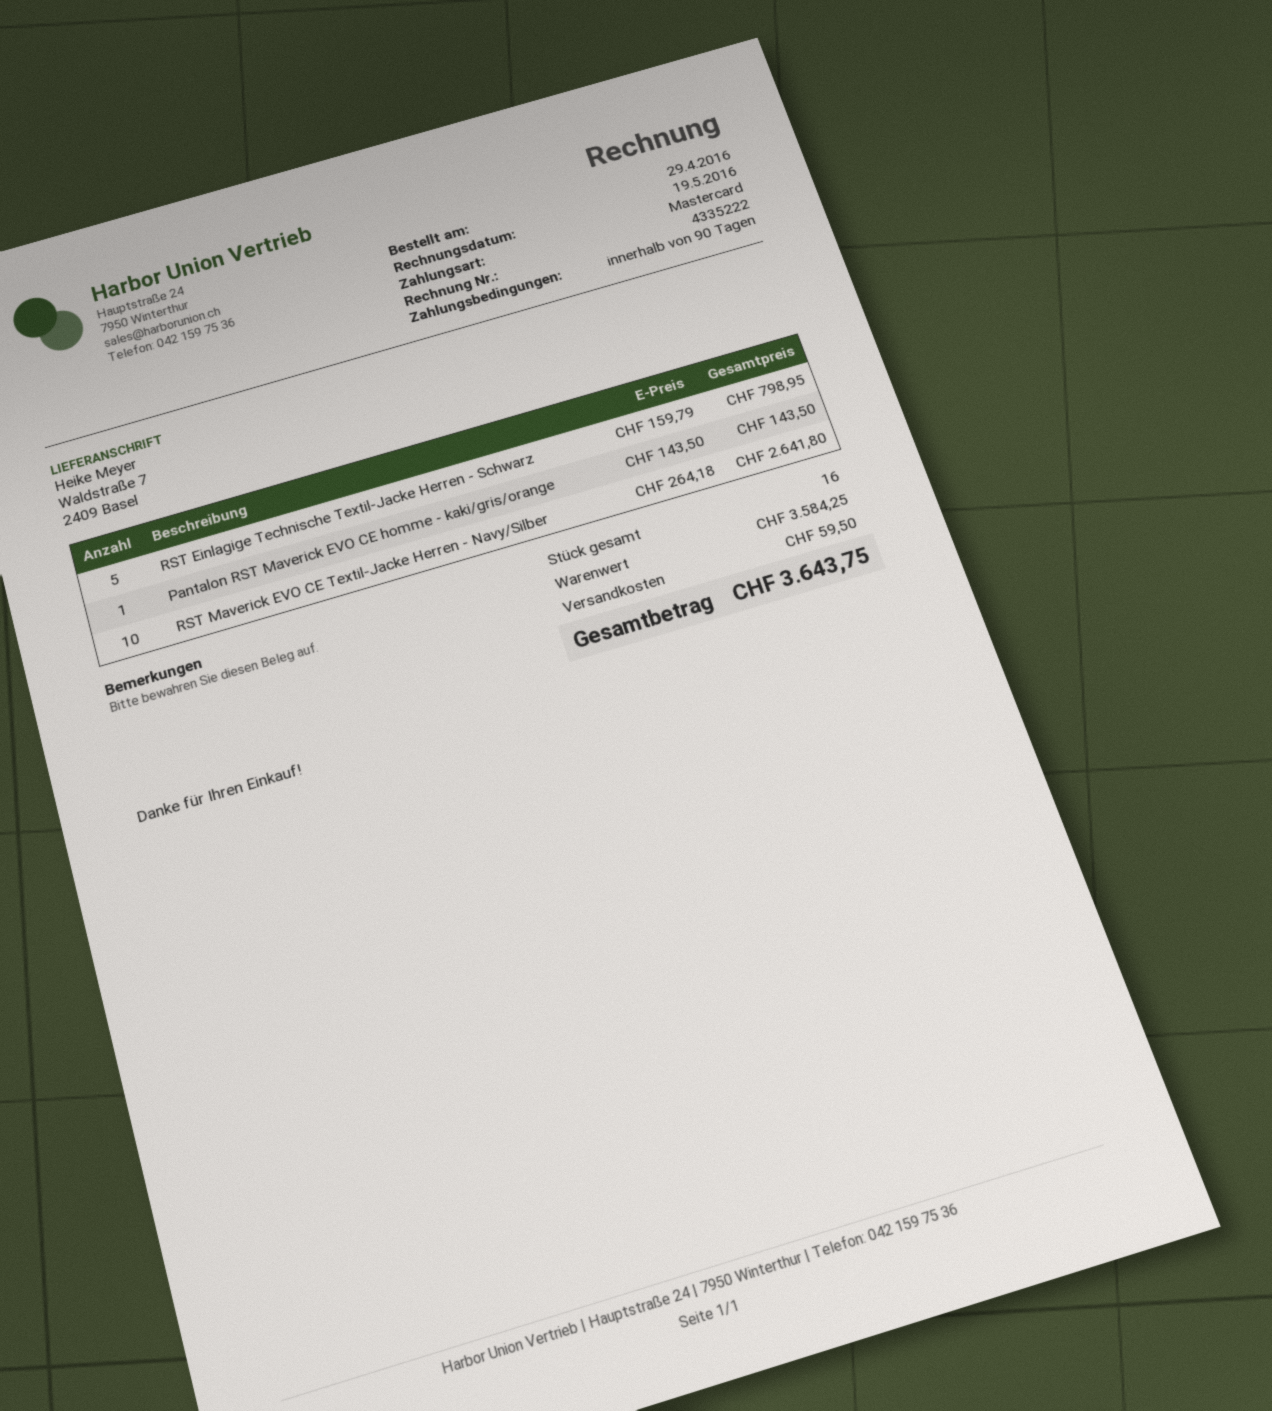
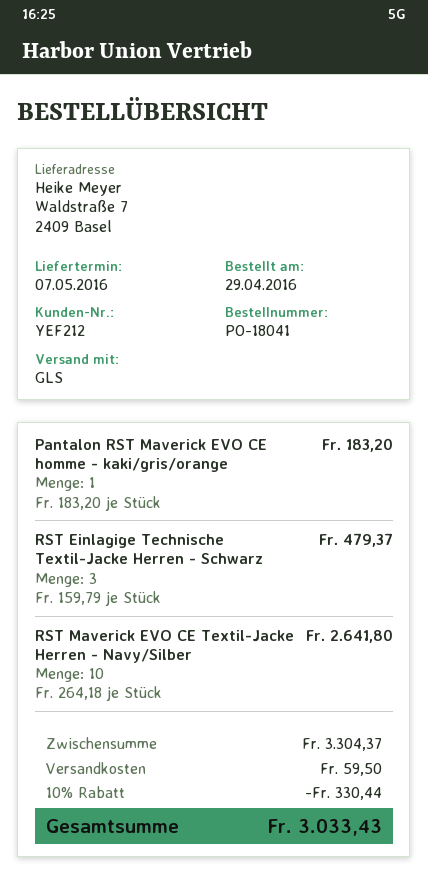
RST Einlagige Technische Textil-Jacke Herren - Schwarz: 5 x 159.79 = 798.95 -> 3 x 159.79 = 479.37
Pantalon RST Maverick EVO CE homme - kaki/gris/orange: 1 x 143.50 = 143.50 -> 1 x 183.20 = 183.20
subtotal: 3584.25 -> 3304.37
discount: none -> 10% = 330.44
total: 3643.75 -> 3033.43

